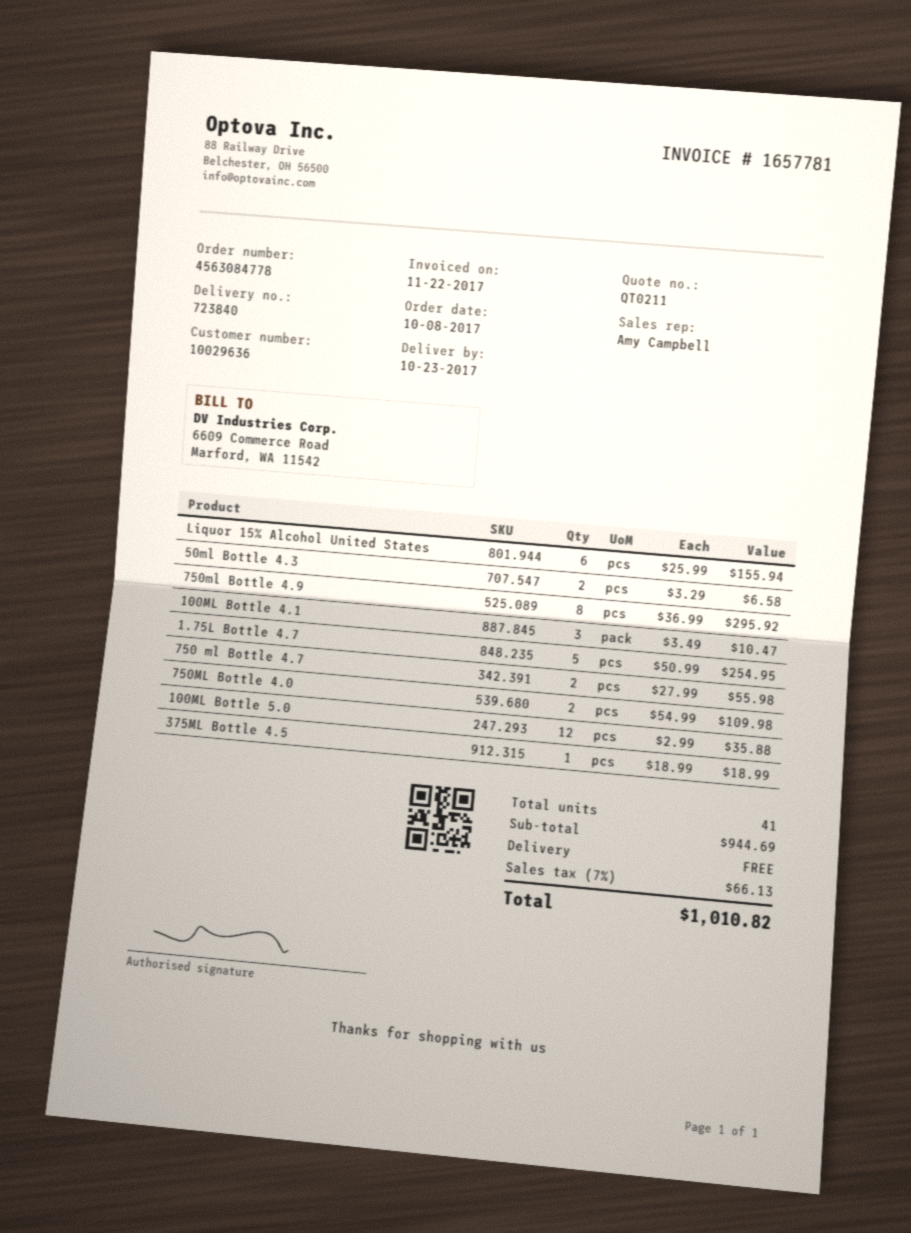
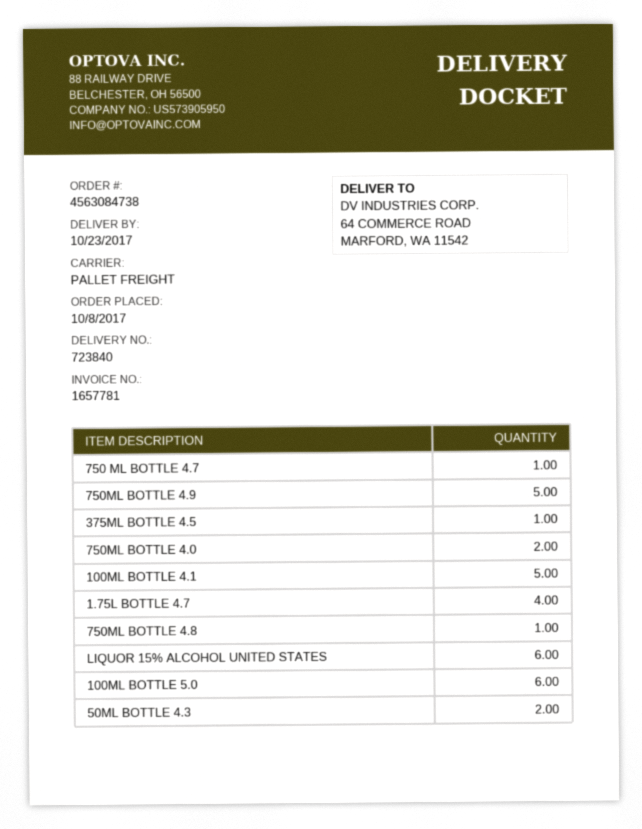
order number: 4563084778 -> 4563084738
750ml Bottle 4.9: 8 -> 5
100ML Bottle 4.1: 3 -> 5
1.75L Bottle 4.7: 5 -> 4
750 ml Bottle 4.7: 2 -> 1
100ML Bottle 5.0: 12 -> 6
750ML BOTTLE 4.8: none -> 1

